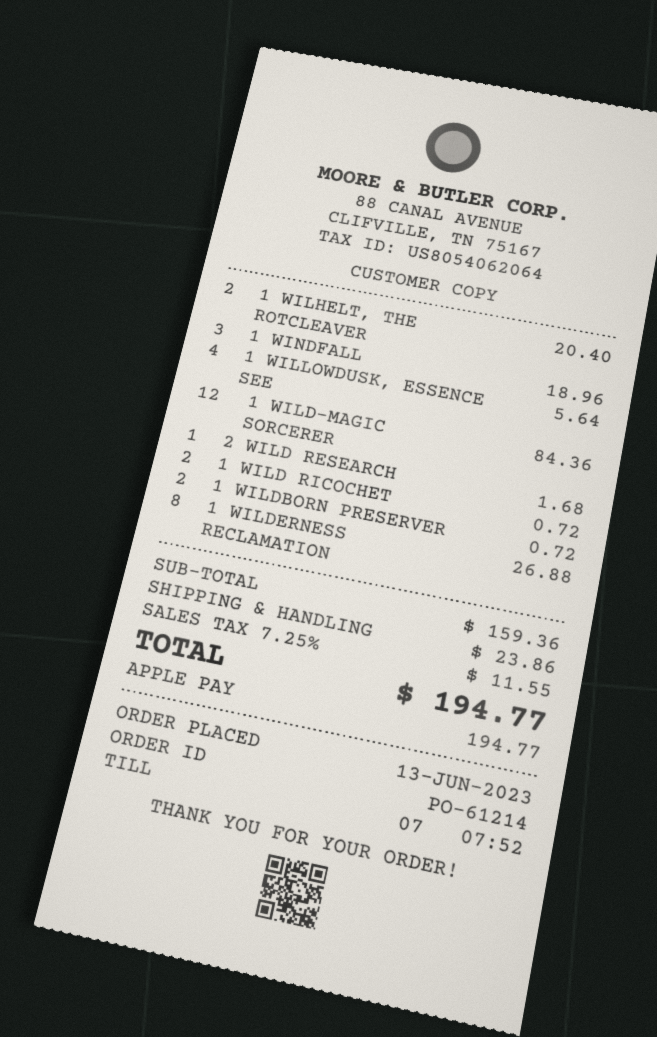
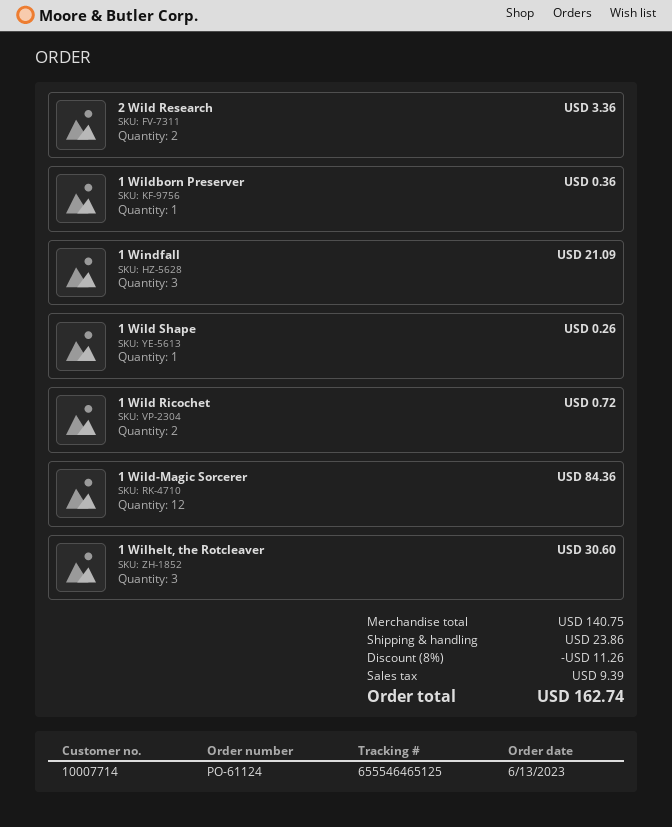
order number: PO-61214 -> PO-61124
1 WILHELT, THE ROTCLEAVER: 2 for 20.40 -> 3 for 30.60
1 WINDFALL: 3 for 18.96 -> 3 for 21.09
1 WILLOWDUSK, ESSENCE SEE: 4 for 5.64 -> none
2 WILD RESEARCH: 1 for 1.68 -> 2 for 3.36
1 WILDBORN PRESERVER: 2 for 0.72 -> 1 for 0.36
1 WILDERNESS RECLAMATION: 8 for 26.88 -> none
1 Wild Shape: none -> 1 for 0.26
subtotal: 159.36 -> 140.75
discount: none -> 8% = 11.26
tax: 11.55 -> 9.39
total: 194.77 -> 162.74

